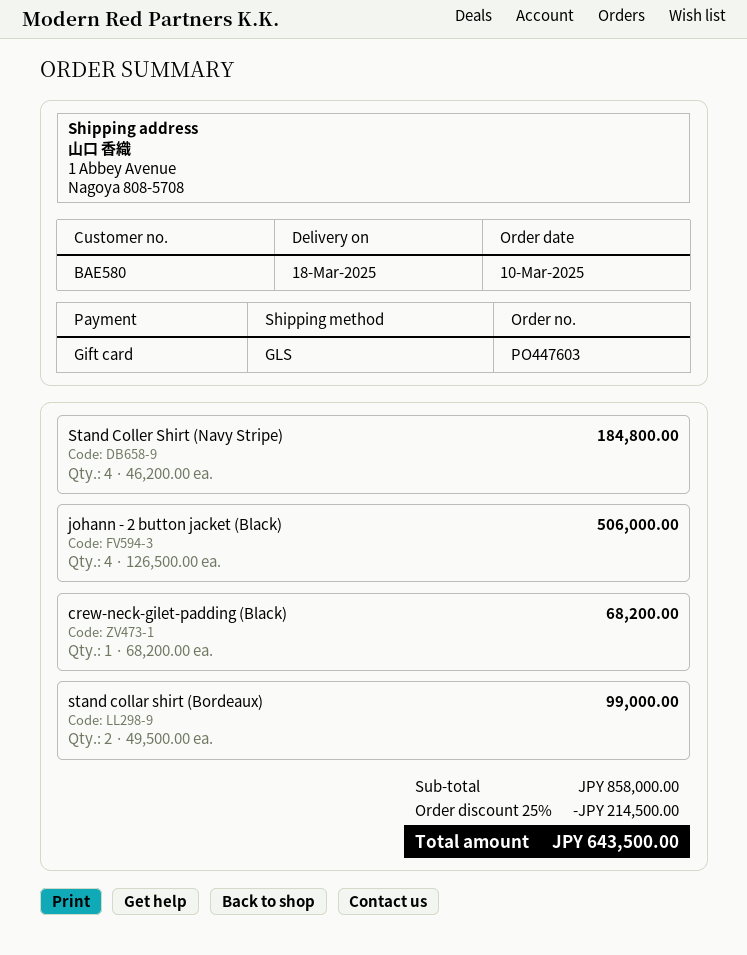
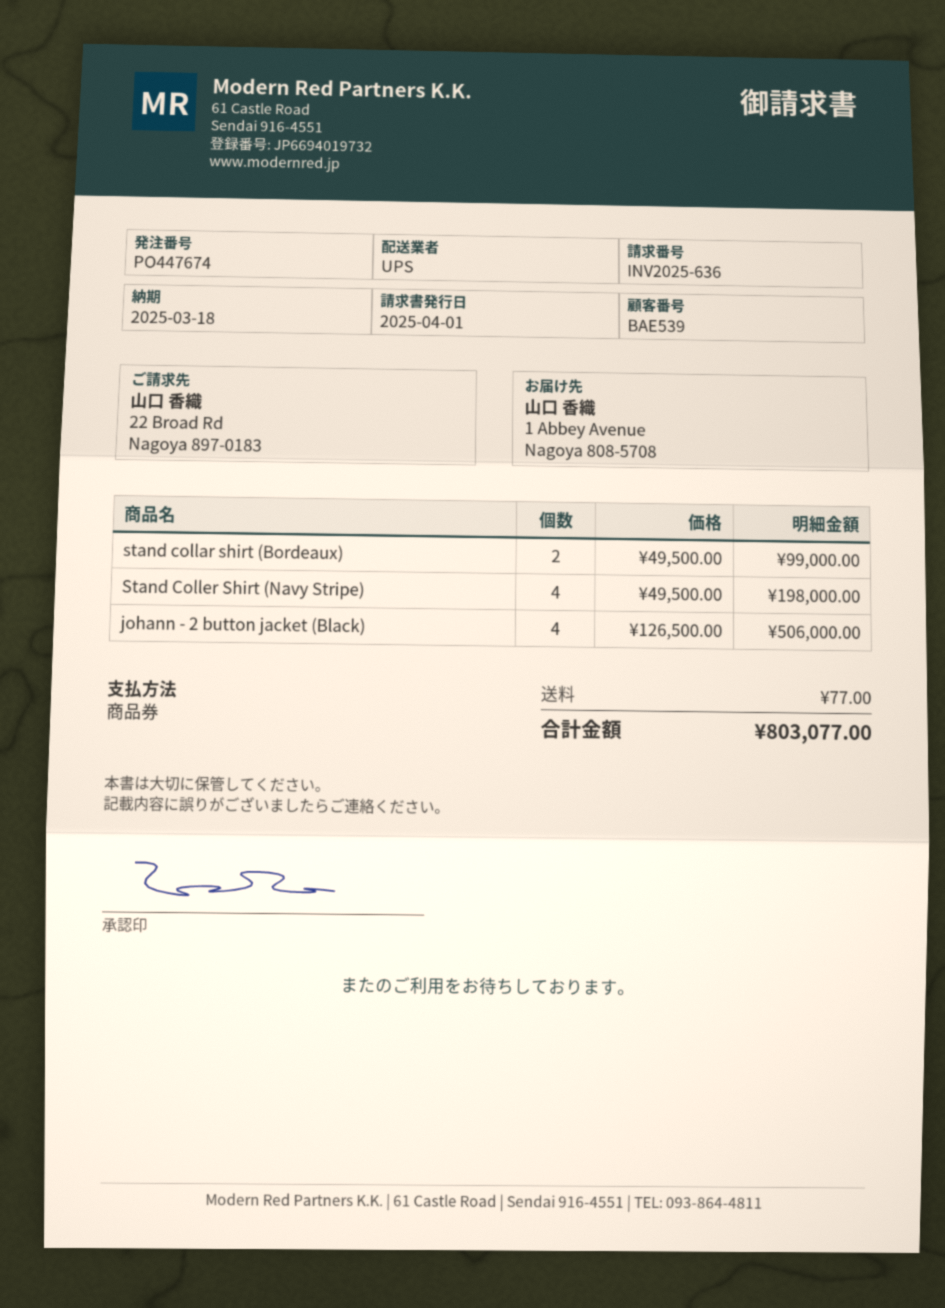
order number: PO447603 -> PO447674
customer number: BAE580 -> BAE539
shipping method: GLS -> UPS
Stand Coller Shirt (Navy Stripe): 4 x 46200.00 = 184800.00 -> 4 x 49500.00 = 198000.00
crew-neck-gilet-padding (Black): 1 x 68200.00 = 68200.00 -> none
discount: 25% = 214500.00 -> none
shipping: none -> 77.00
total: 643500.00 -> 803077.00

